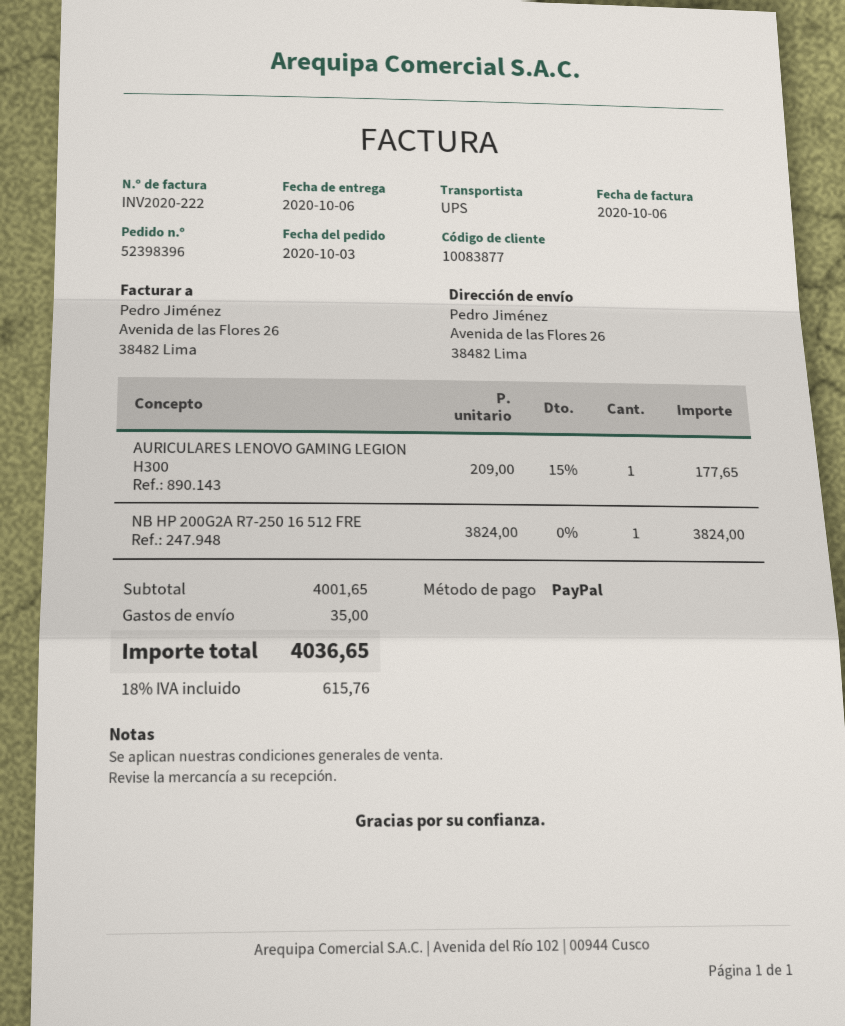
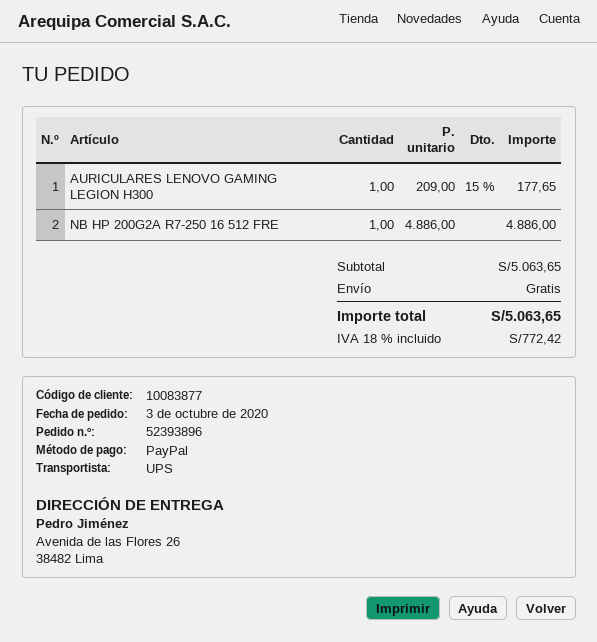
order number: 52398396 -> 52393896
NB HP 200G2A R7-250 16 512 FRE: 1 x 3824.00 = 3824.00 -> 1 x 4886.00 = 4886.00
subtotal: 4001.65 -> 5063.65
shipping: 35.00 -> 0.00
tax: 18% = 615.76 -> 18% = 772.42
total: 4036.65 -> 5063.65

